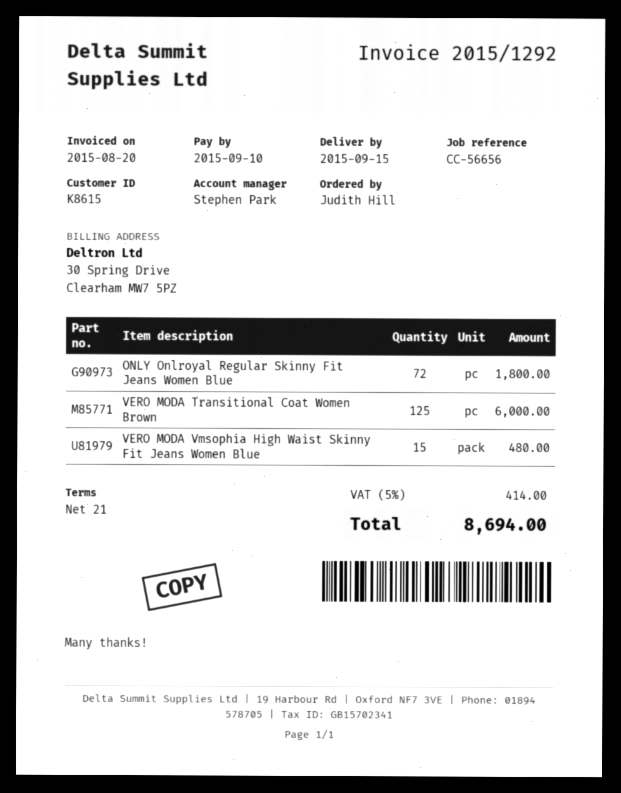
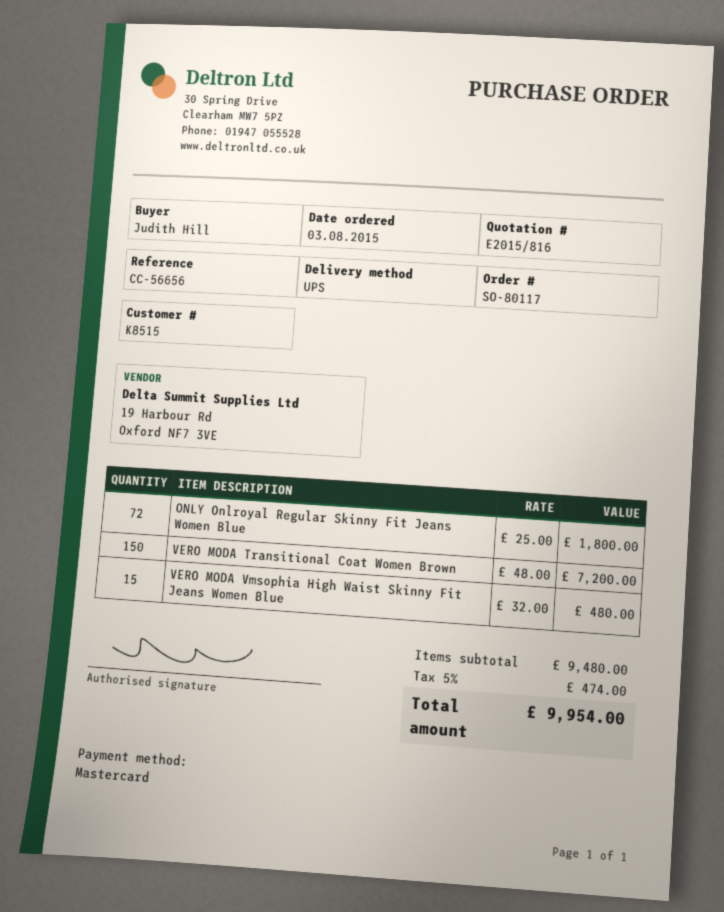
customer number: K8615 -> K8515
VERO MODA Transitional Coat Women Brown: 125 for 6000.00 -> 150 for 7200.00
tax: 5% = 414.00 -> 5% = 474.00
total: 8694.00 -> 9954.00

